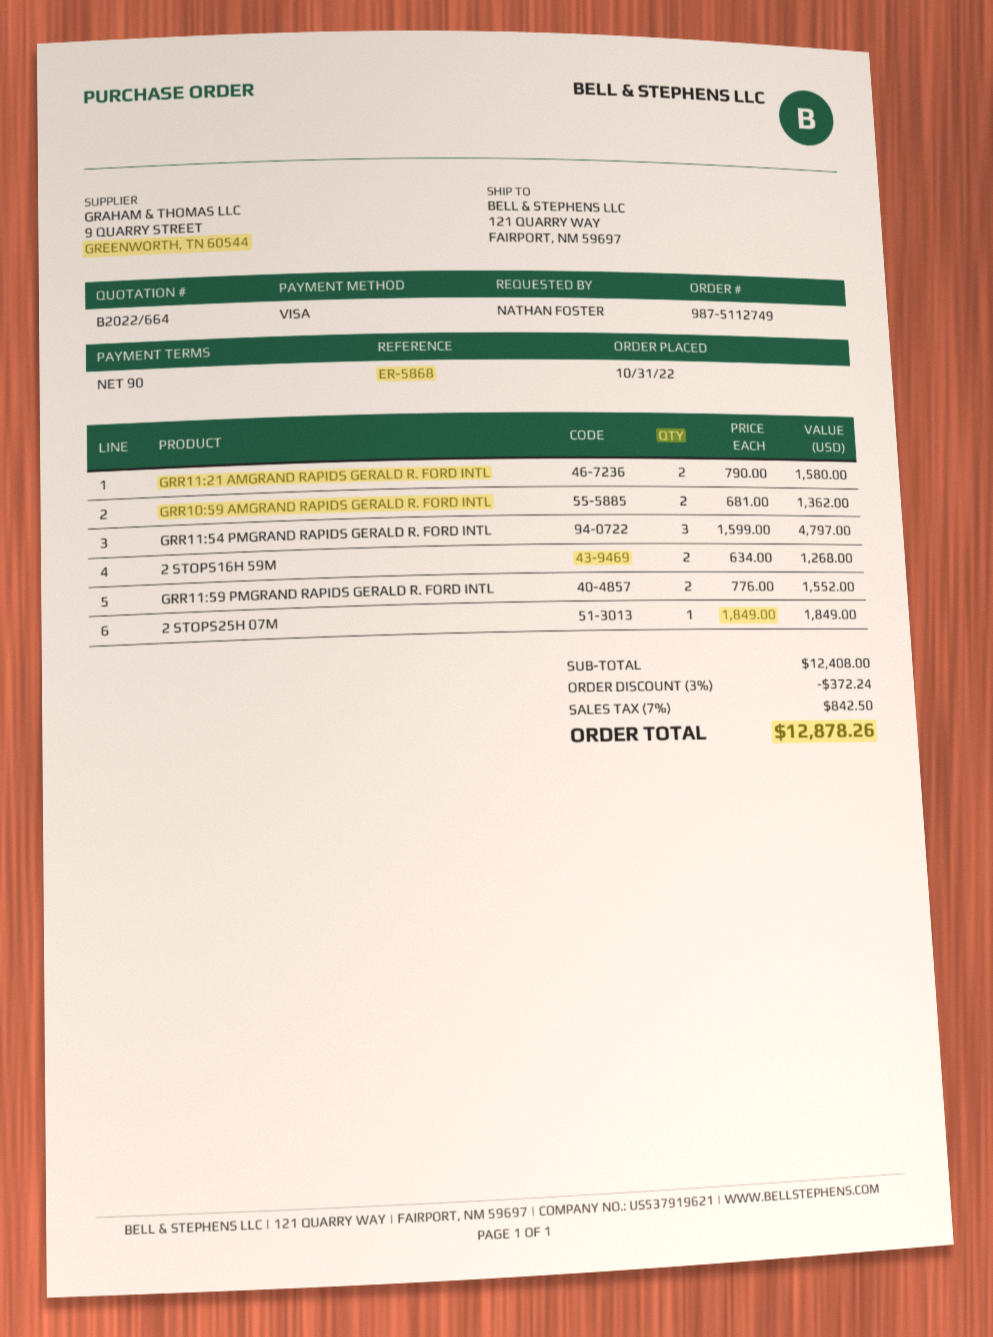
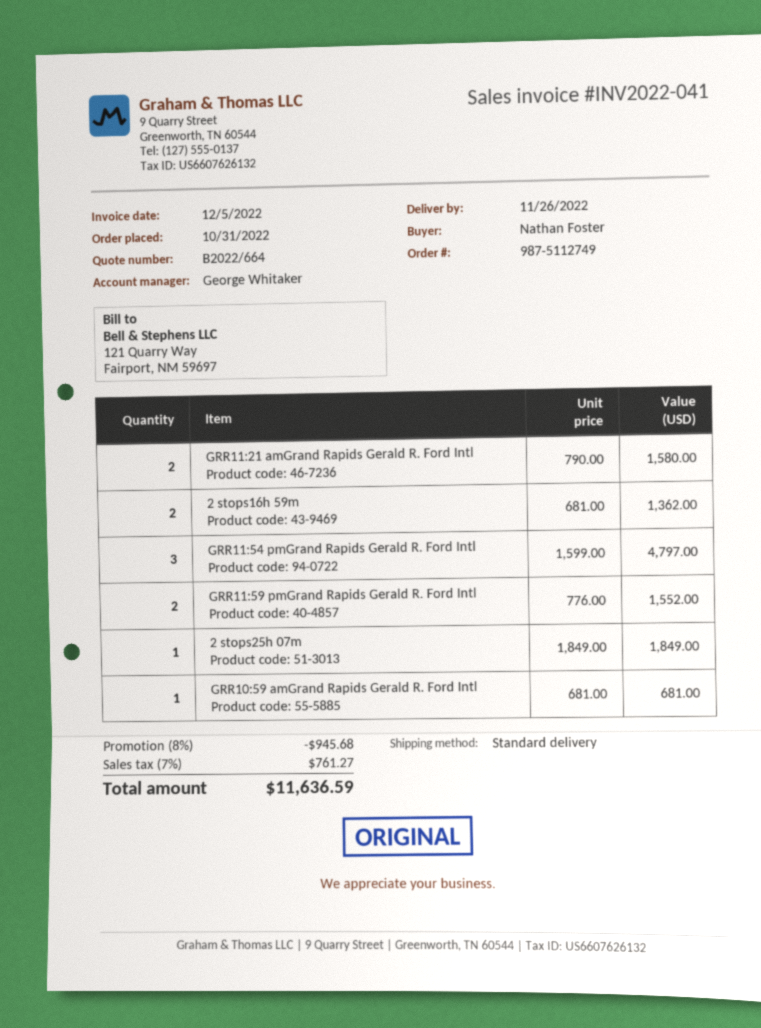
GRR10:59 AMGRAND RAPIDS GERALD R. FORD INTL: 2 x 681.00 = 1362.00 -> 1 x 681.00 = 681.00
2 STOPS16H 59M: 2 x 634.00 = 1268.00 -> 2 x 681.00 = 1362.00
discount: 3% = 372.24 -> 8% = 945.68
tax: 7% = 842.50 -> 7% = 761.27
total: 12878.26 -> 11636.59

